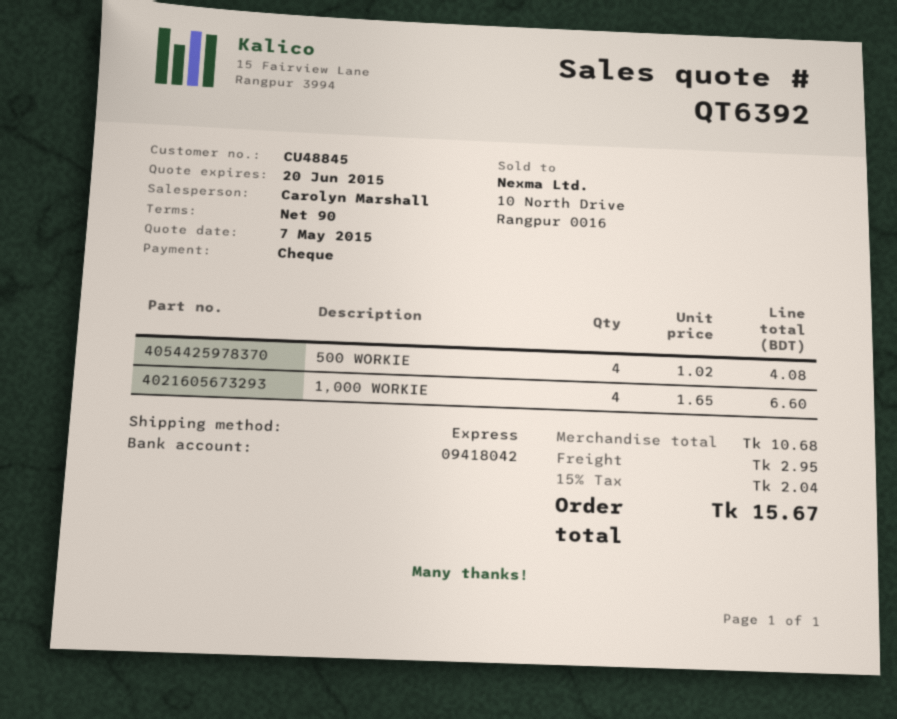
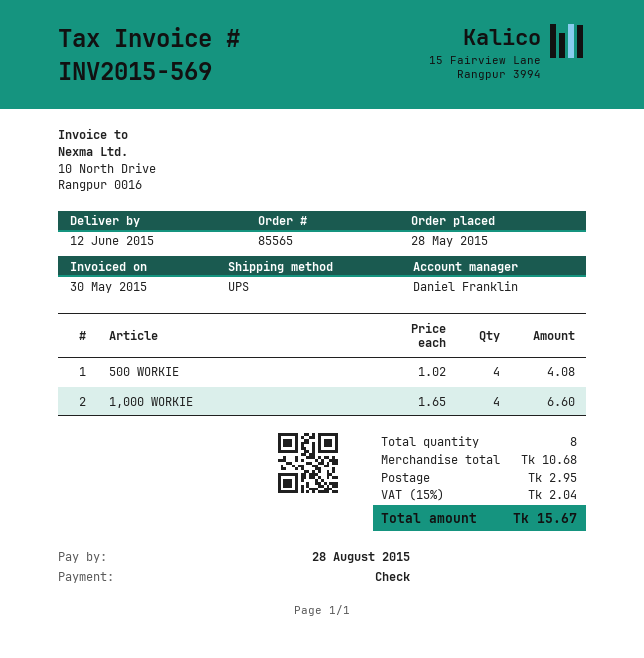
sales rep: Carolyn Marshall -> Daniel Franklin
shipping method: express -> UPS

